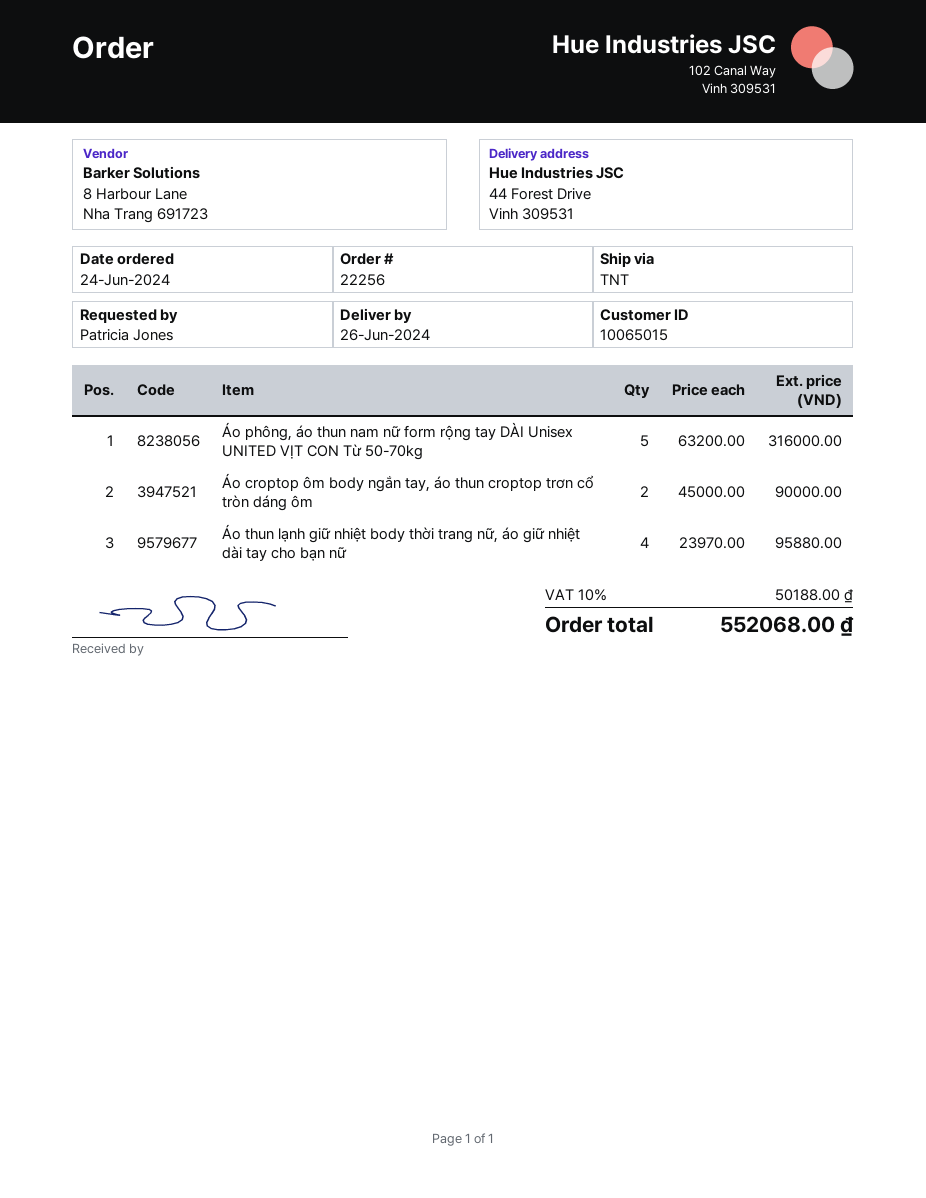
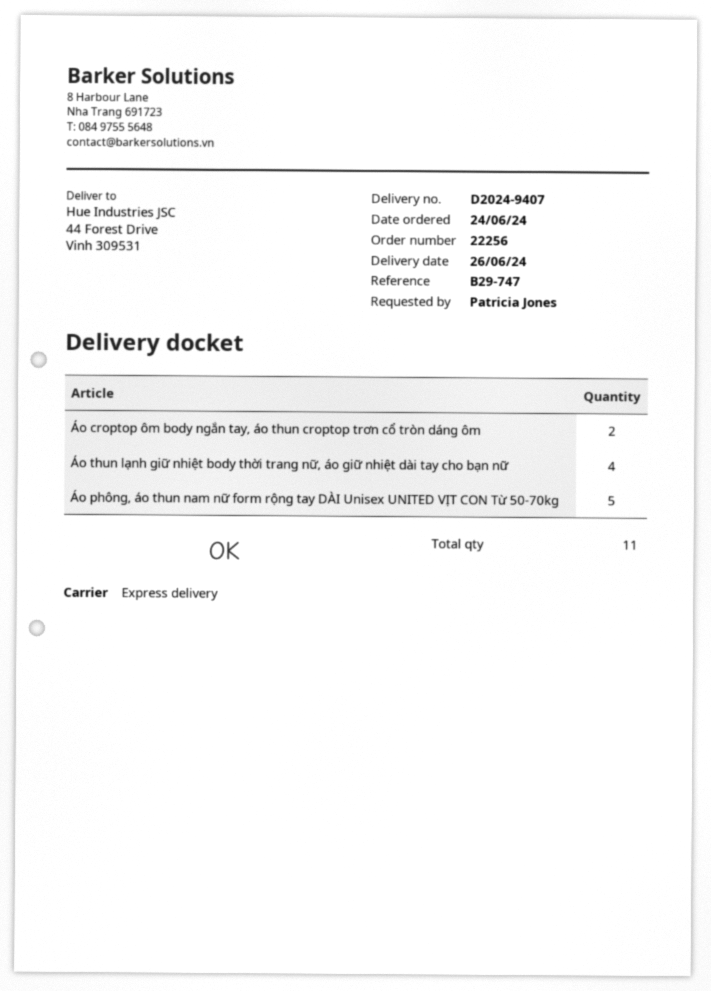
shipping method: TNT -> express

